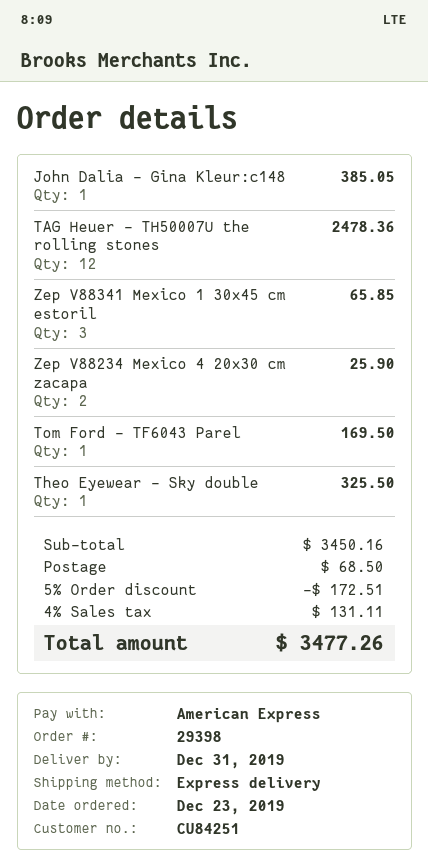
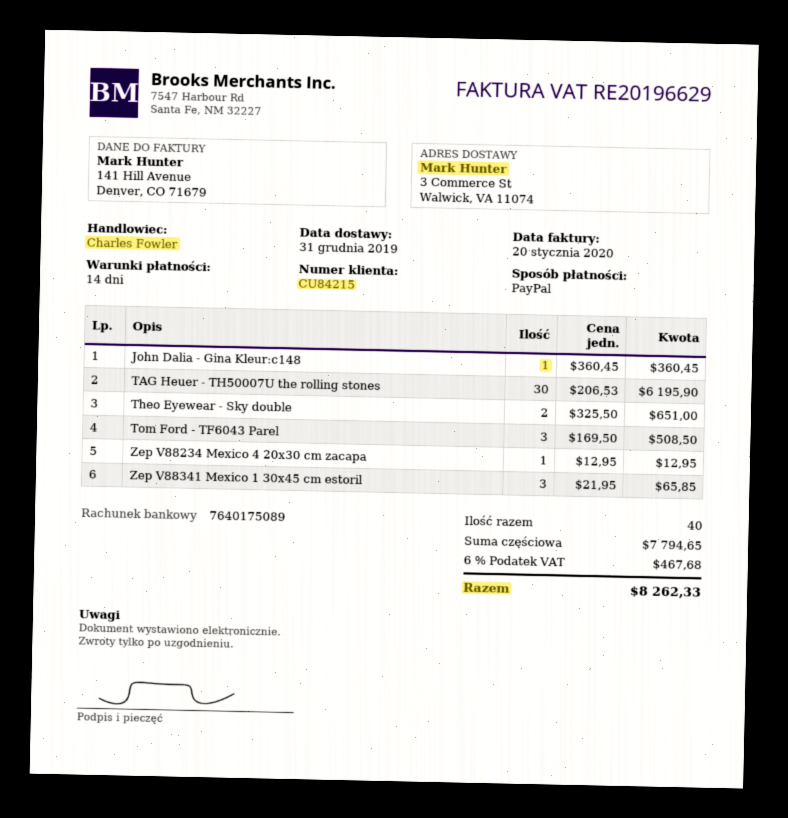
customer number: CU84251 -> CU84215
payment method: American Express -> PayPal
John Dalia - Gina Kleur:c148: 1 for 385.05 -> 1 for 360.45
TAG Heuer - TH50007U the rolling stones: 12 for 2478.36 -> 30 for 6195.90
Zep V88234 Mexico 4 20x30 cm zacapa: 2 for 25.90 -> 1 for 12.95
Tom Ford - TF6043 Parel: 1 for 169.50 -> 3 for 508.50
Theo Eyewear - Sky double: 1 for 325.50 -> 2 for 651.00
subtotal: 3450.16 -> 7794.65
discount: 5% = 172.51 -> none
shipping: 68.50 -> none
tax: 4% = 131.11 -> 6% = 467.68
total: 3477.26 -> 8262.33

